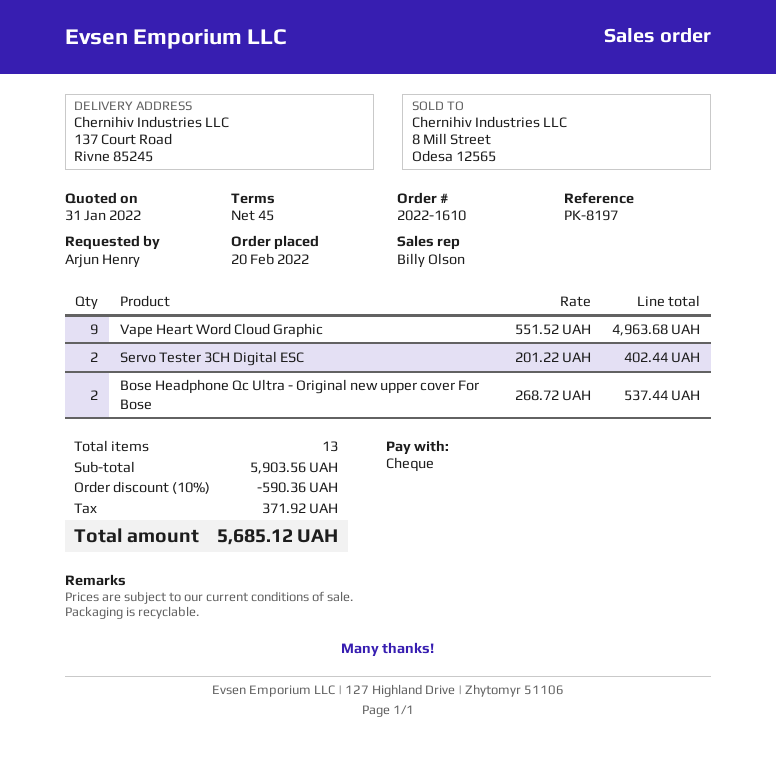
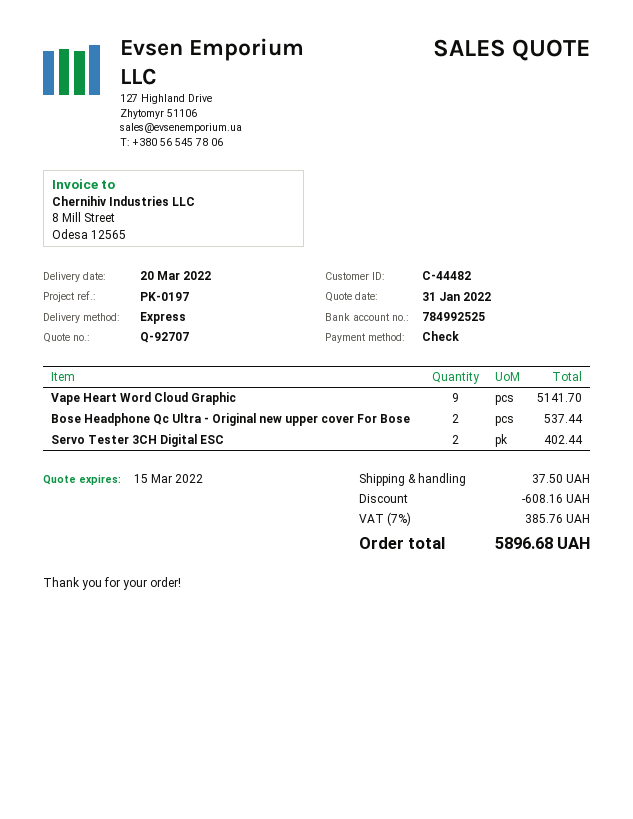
reference: PK-8197 -> PK-0197
Vape Heart Word Cloud Graphic: 9 for 4963.68 -> 9 for 5141.70
discount: 590.36 -> 608.16
shipping: none -> 37.50
tax: 371.92 -> 385.76
total: 5685.12 -> 5896.68

